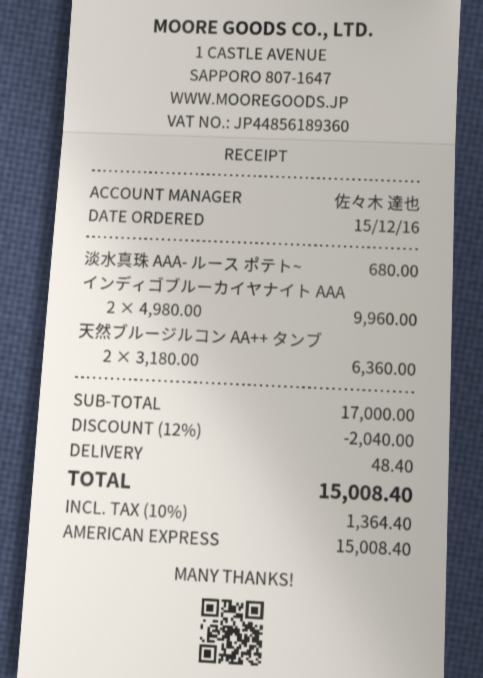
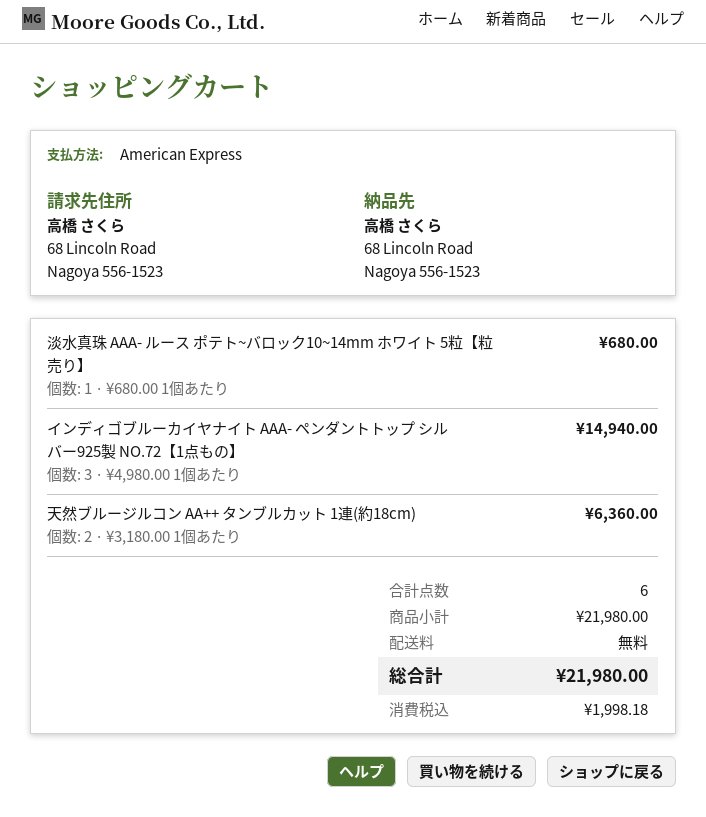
インディゴブルーカイヤナイト AAA: 2 x 4980.00 = 9960.00 -> 3 x 4980.00 = 14940.00
subtotal: 17000.00 -> 21980.00
discount: 12% = 2040.00 -> none
shipping: 48.40 -> 0.00
tax: 1364.40 -> 1998.18
total: 15008.40 -> 21980.00

